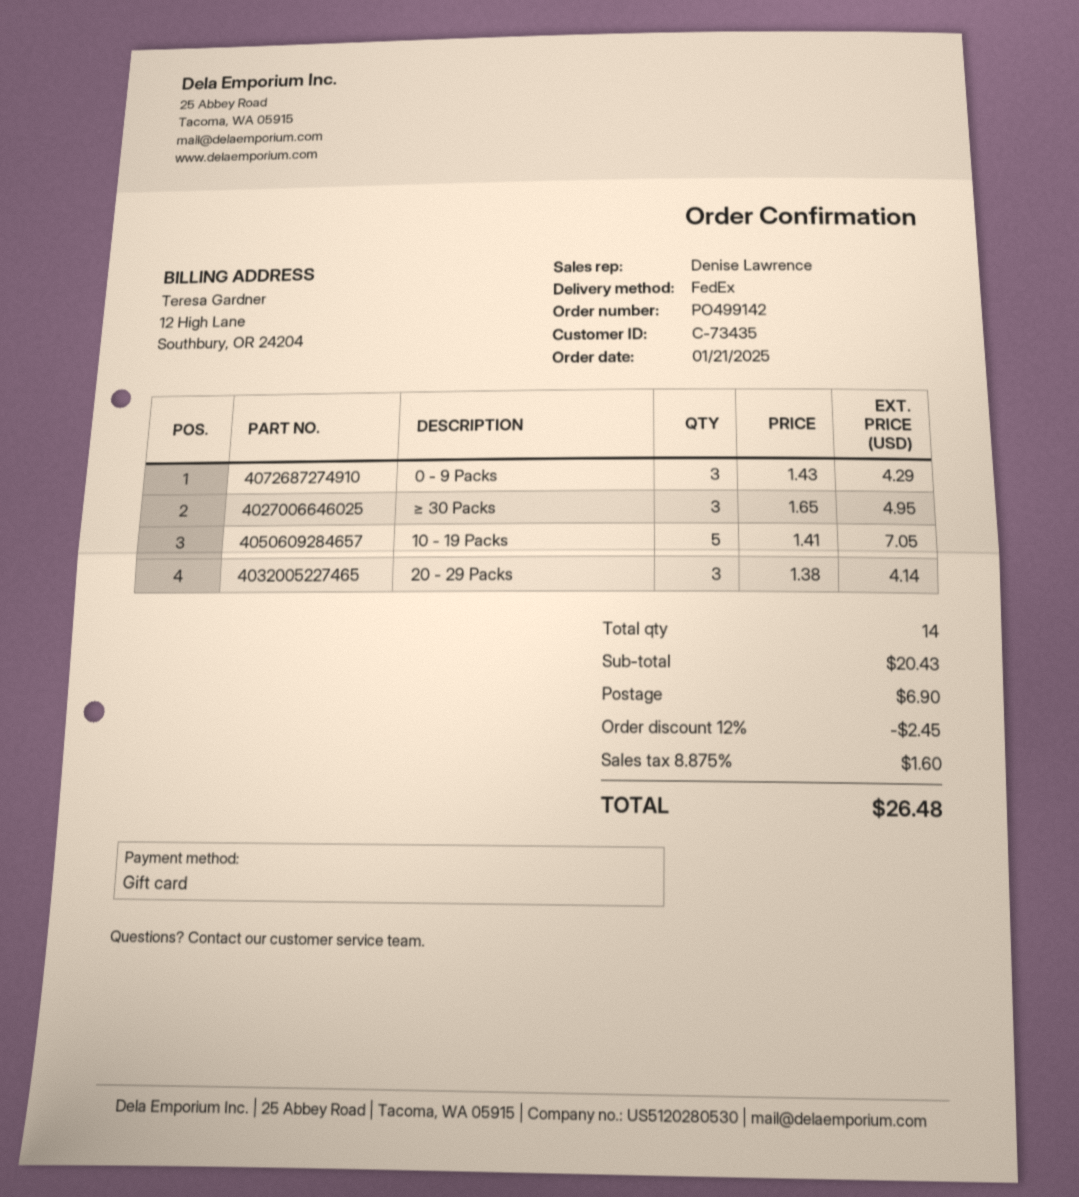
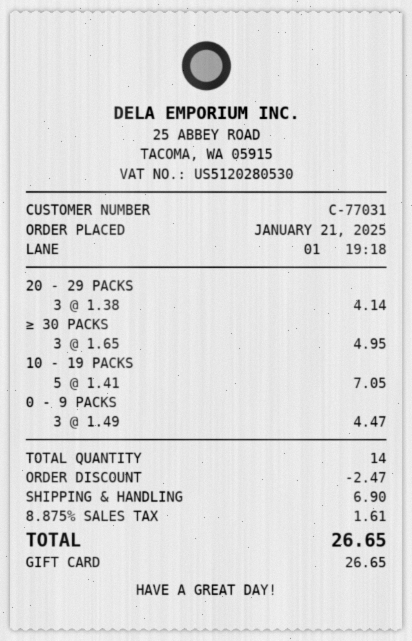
customer number: C-73435 -> C-77031
0 - 9 Packs: 3 x 1.43 = 4.29 -> 3 x 1.49 = 4.47
discount: 2.45 -> 2.47
tax: 8.875% = 1.60 -> 8.875% = 1.61
total: 26.48 -> 26.65

